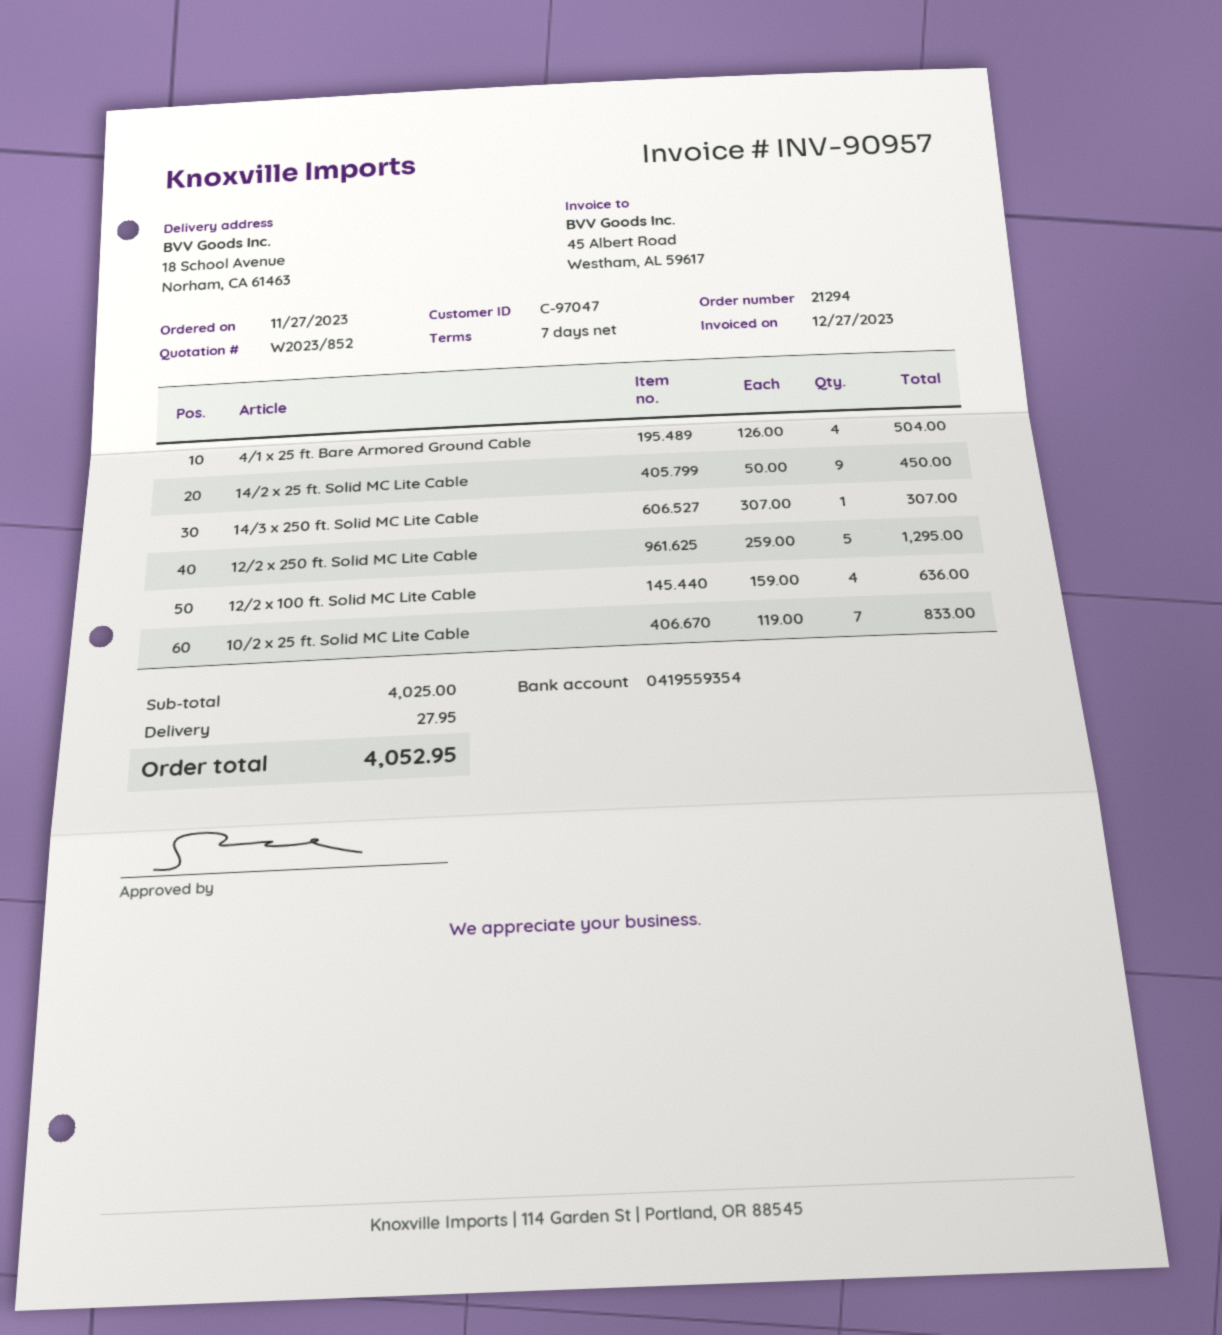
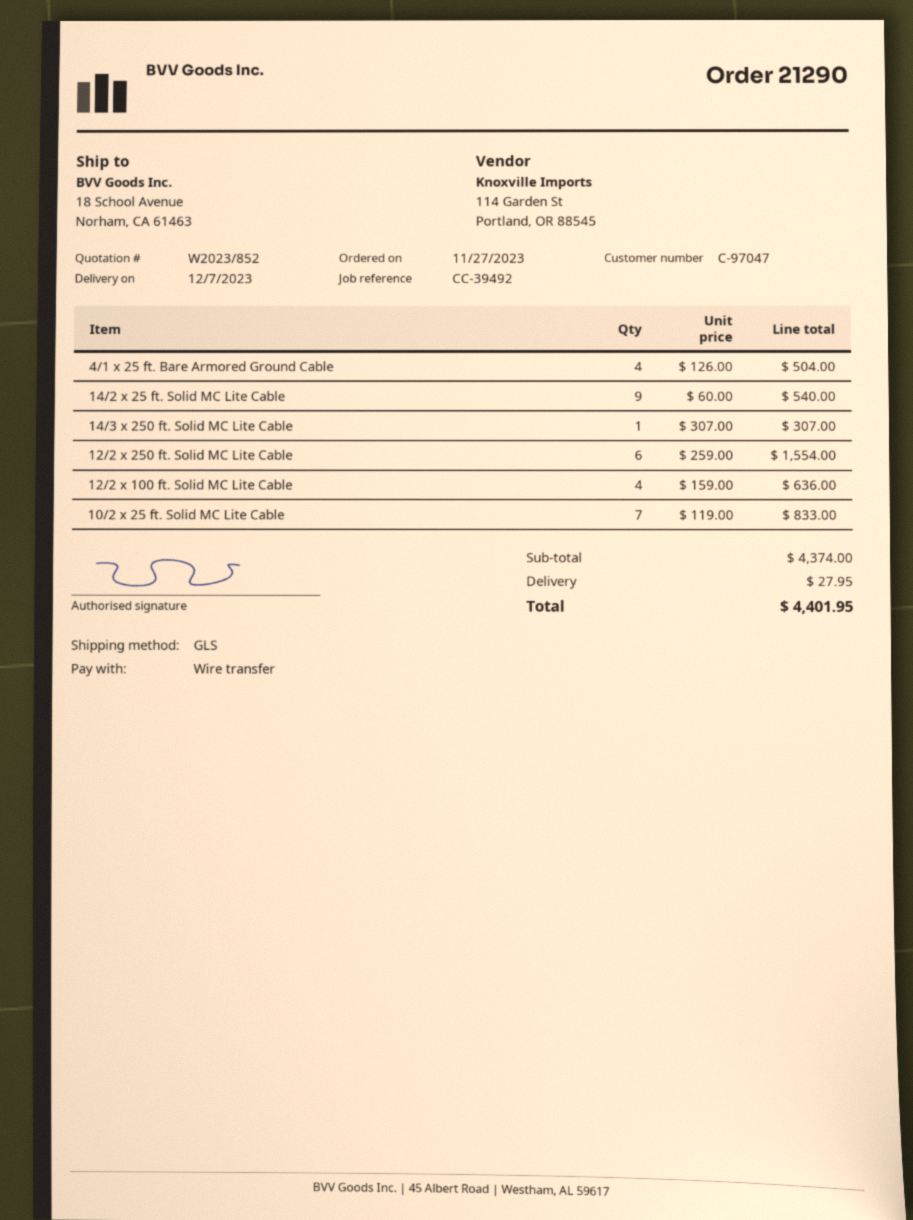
order number: 21294 -> 21290
14/2 x 25 ft. Solid MC Lite Cable: 9 x 50.00 = 450.00 -> 9 x 60.00 = 540.00
12/2 x 250 ft. Solid MC Lite Cable: 5 x 259.00 = 1295.00 -> 6 x 259.00 = 1554.00
subtotal: 4025.00 -> 4374.00
total: 4052.95 -> 4401.95

